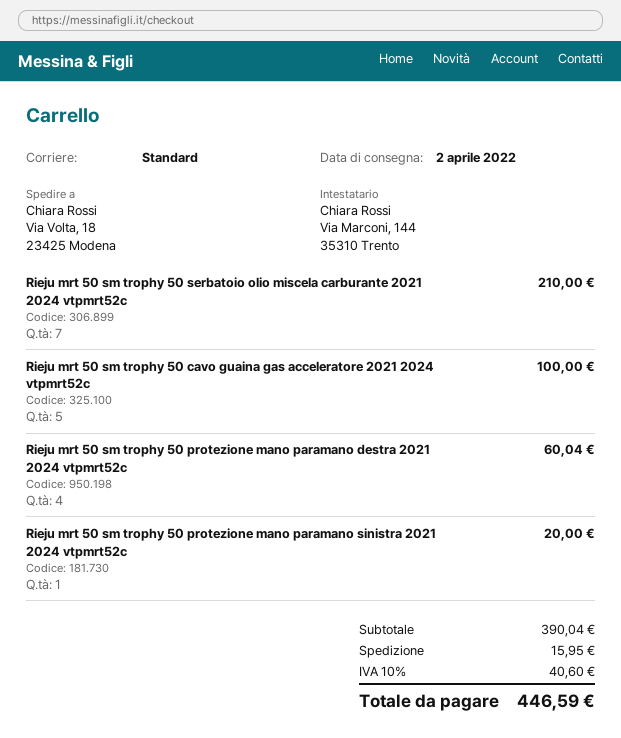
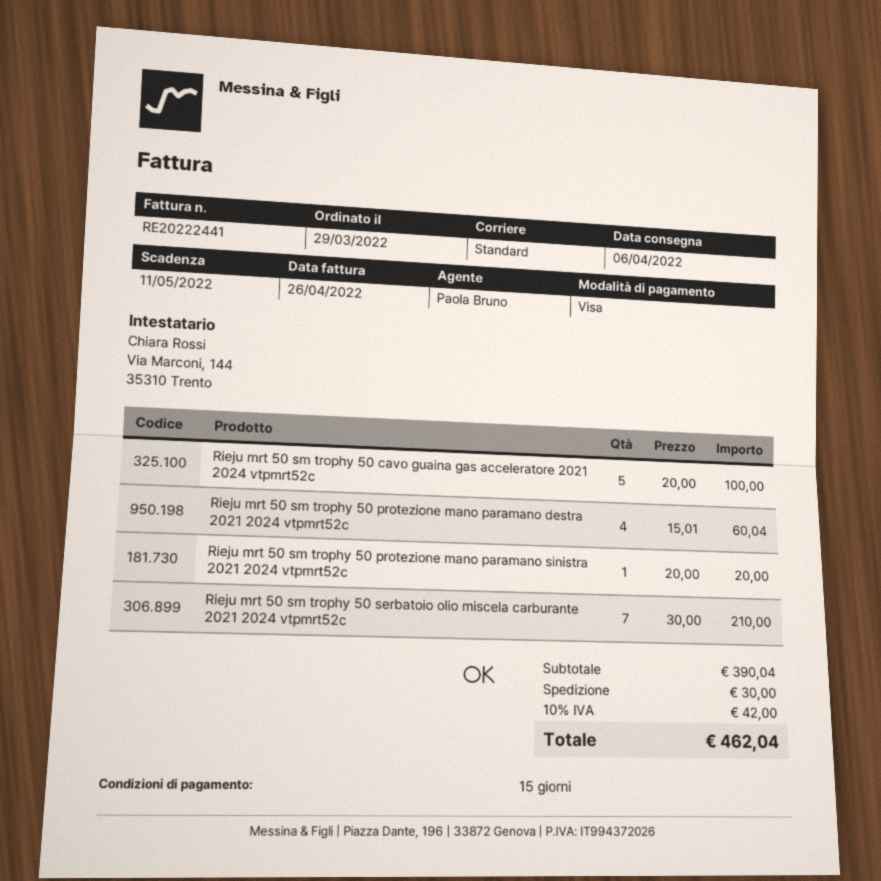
delivery date: 2022-04-02 -> 2022-04-06
shipping: 15.95 -> 30.00
tax: 10% = 40.60 -> 10% = 42.00
total: 446.59 -> 462.04

